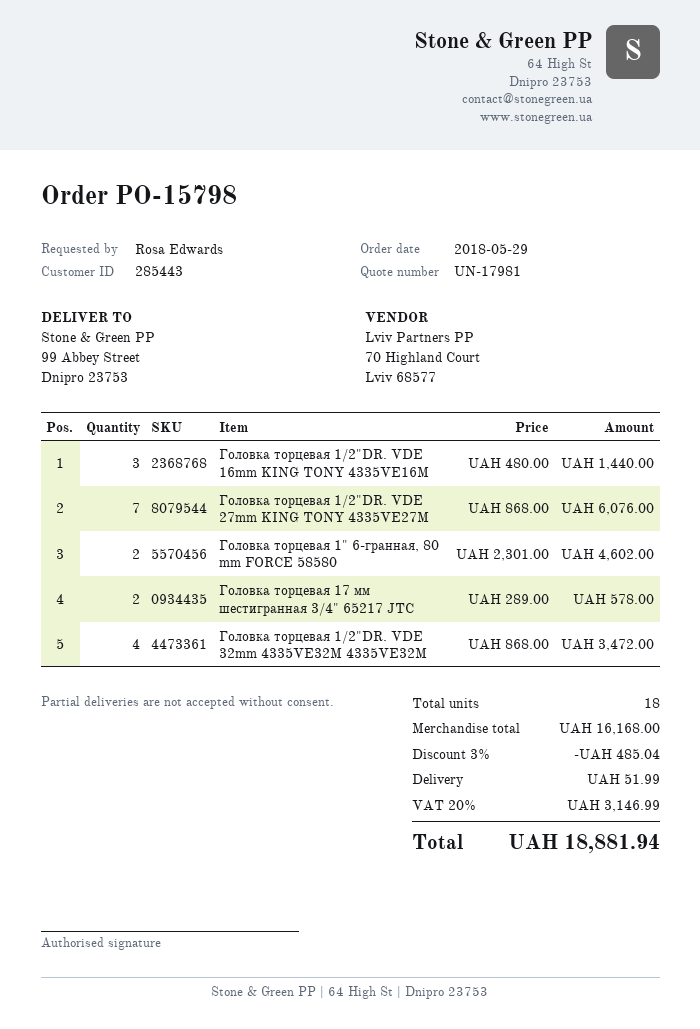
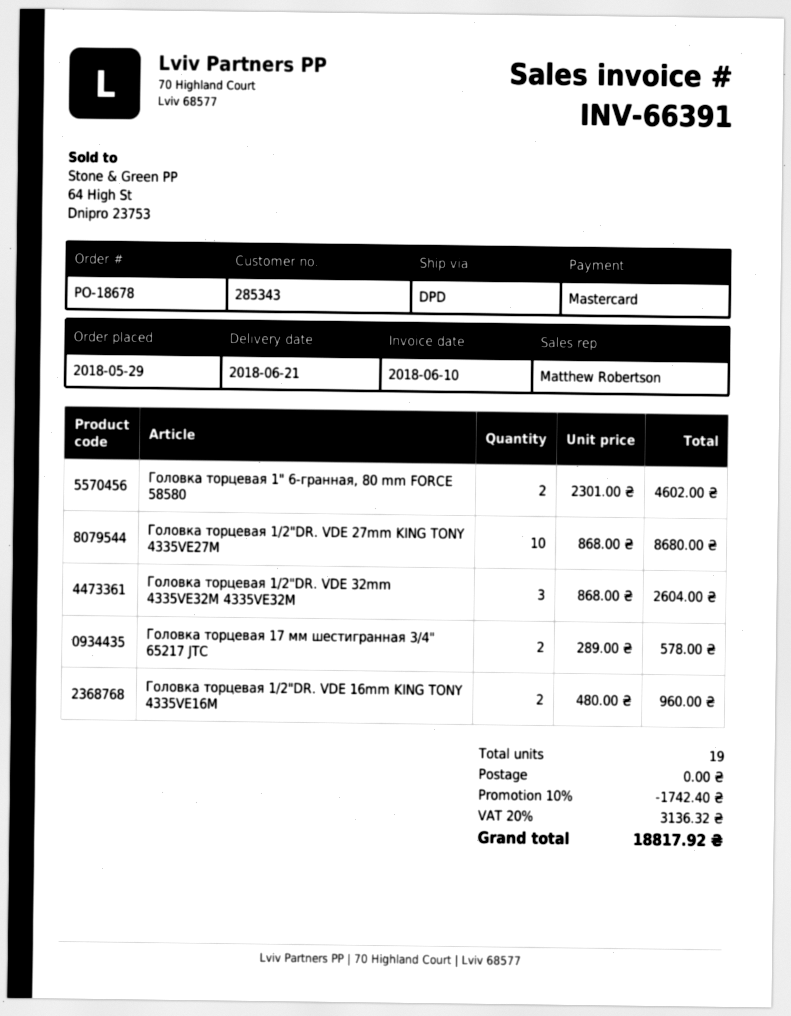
order number: PO-15798 -> PO-18678
customer number: 285443 -> 285343
Головка торцевая 1/2"DR. VDE 16mm KING TONY 4335VE16M: 3 x 480.00 = 1440.00 -> 2 x 480.00 = 960.00
Головка торцевая 1/2"DR. VDE 27mm KING TONY 4335VE27M: 7 x 868.00 = 6076.00 -> 10 x 868.00 = 8680.00
Головка торцевая 1/2"DR. VDE 32mm 4335VE32M 4335VE32M: 4 x 868.00 = 3472.00 -> 3 x 868.00 = 2604.00
total quantity: 18 -> 19
discount: 3% = 485.04 -> 10% = 1742.40
shipping: 51.99 -> 0.00
tax: 20% = 3146.99 -> 20% = 3136.32
total: 18881.94 -> 18817.92

